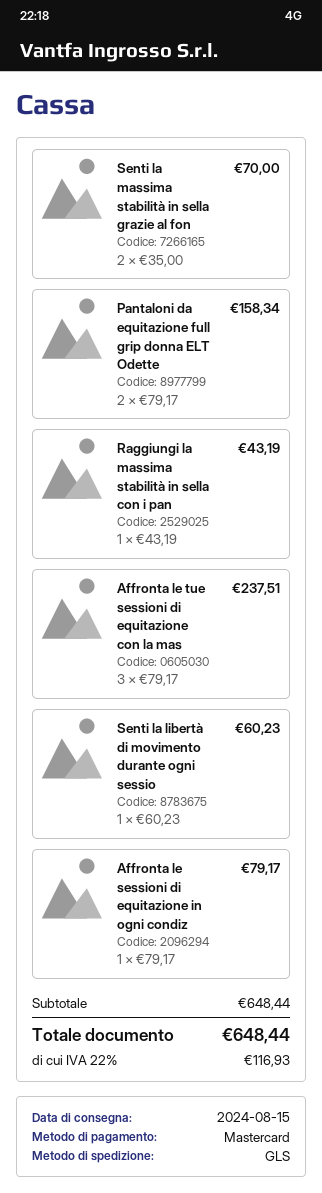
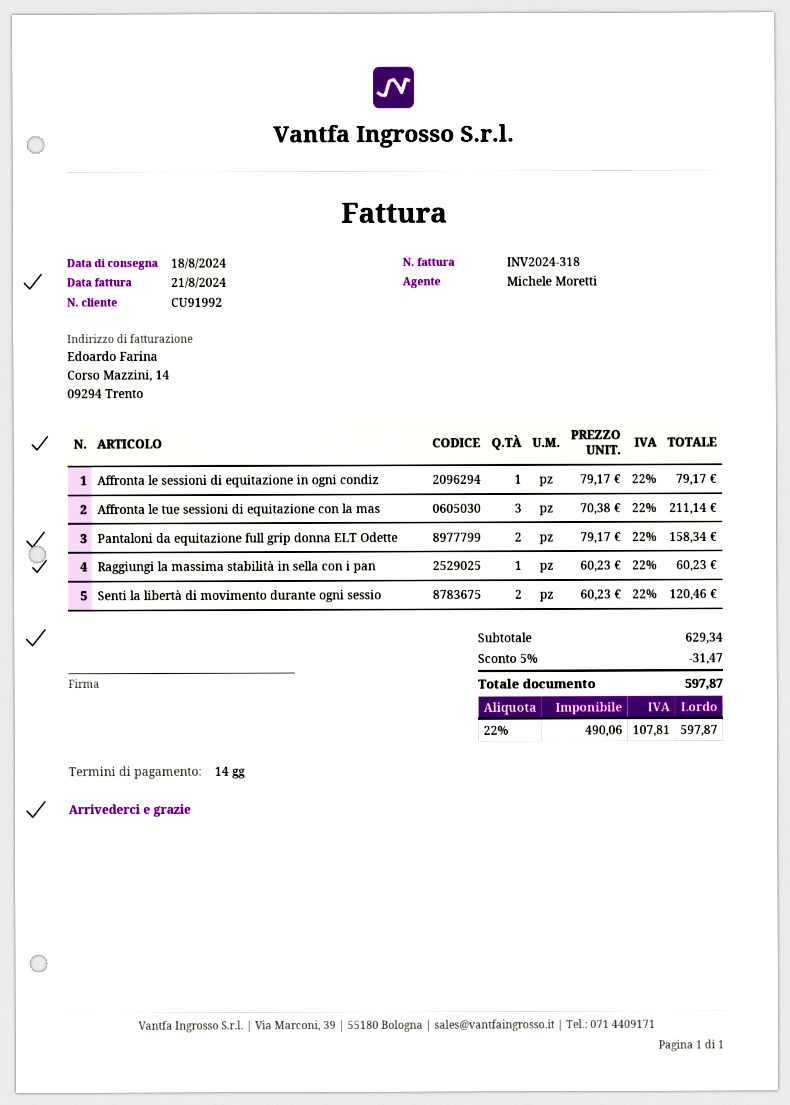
delivery date: 2024-08-15 -> 2024-08-18
Senti la massima stabilità in sella grazie al fon: 2 x 35.00 = 70.00 -> none
Raggiungi la massima stabilità in sella con i pan: 1 x 43.19 = 43.19 -> 1 x 60.23 = 60.23
Affronta le tue sessioni di equitazione con la mas: 3 x 79.17 = 237.51 -> 3 x 70.38 = 211.14
Senti la libertà di movimento durante ogni sessio: 1 x 60.23 = 60.23 -> 2 x 60.23 = 120.46
subtotal: 648.44 -> 629.34
discount: none -> 5% = 31.47
tax: 22% = 116.93 -> 22% = 107.81
total: 648.44 -> 597.87

